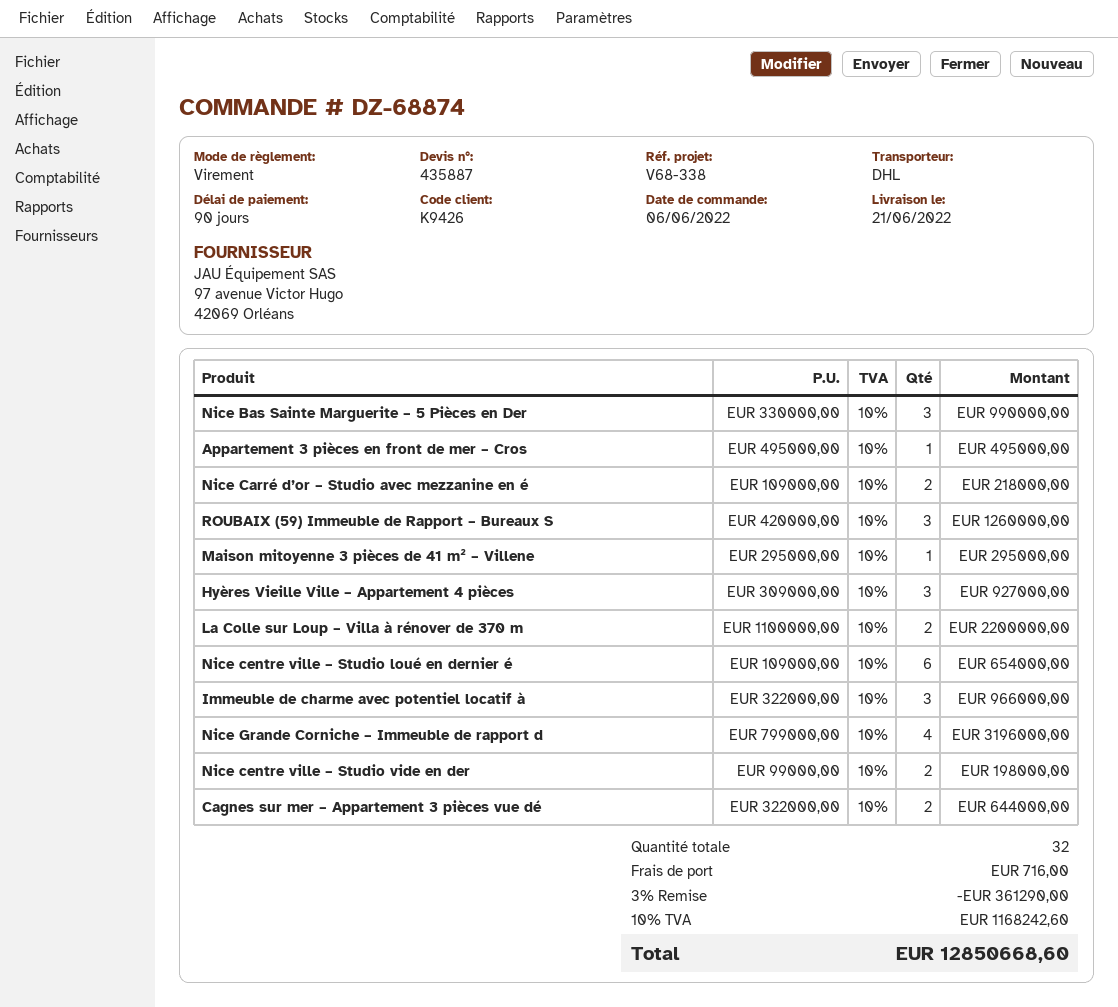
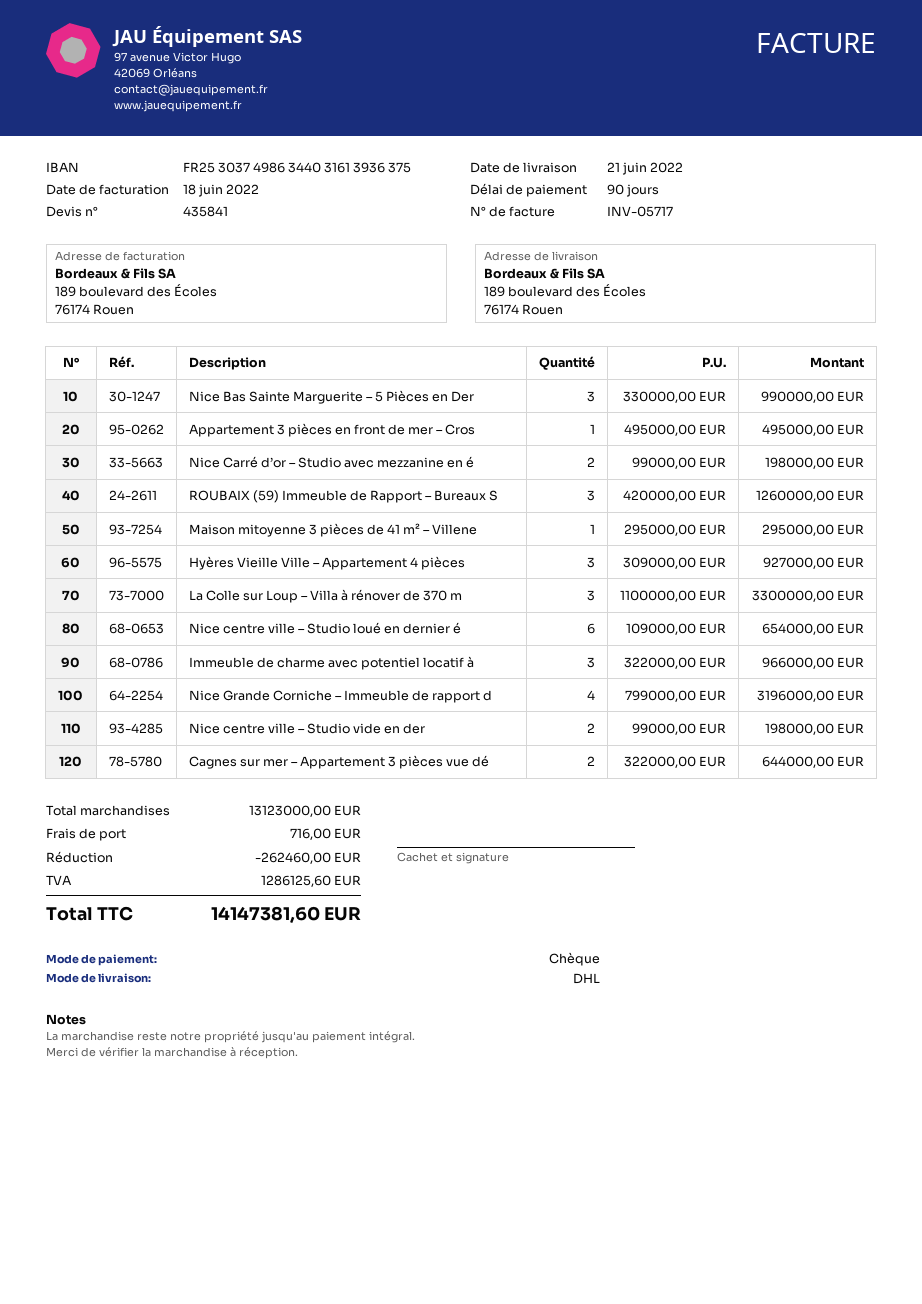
quote number: 435887 -> 435841
payment method: bank transfer -> cheque
Nice Carré d’or – Studio avec mezzanine en é: 2 x 109000.00 = 218000.00 -> 2 x 99000.00 = 198000.00
La Colle sur Loup – Villa à rénover de 370 m: 2 x 1100000.00 = 2200000.00 -> 3 x 1100000.00 = 3300000.00
discount: 361290.00 -> 262460.00
tax: 1168242.60 -> 1286125.60
total: 12850668.60 -> 14147381.60

